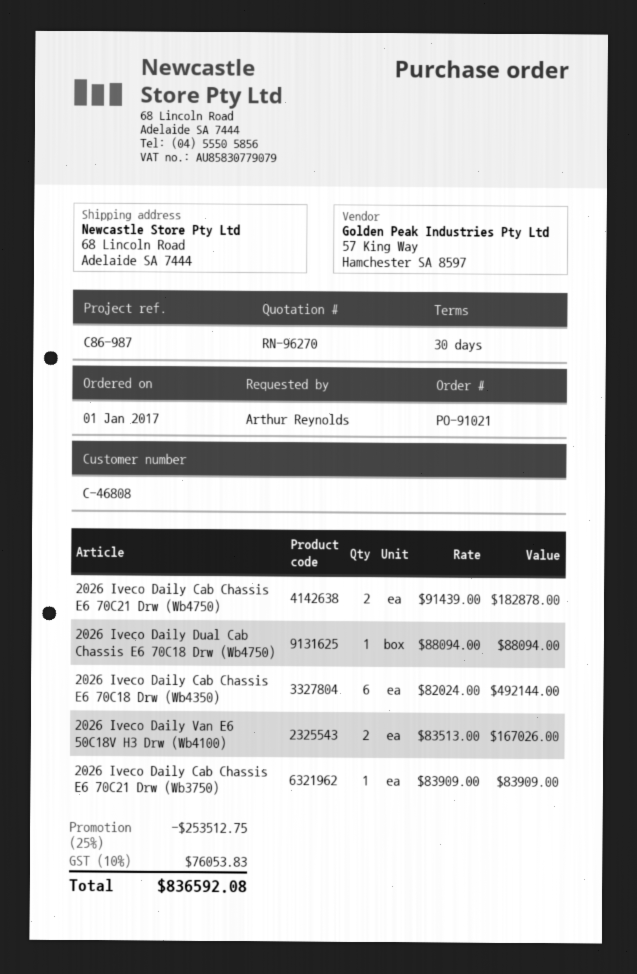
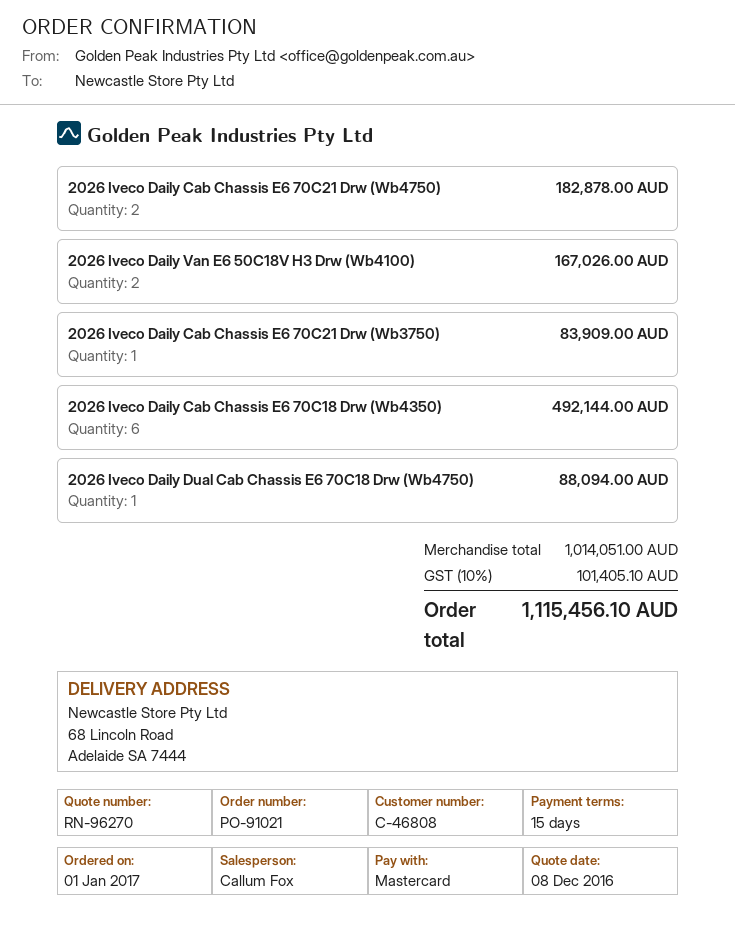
payment terms: 30 days -> 15 days
discount: 25% = 253512.75 -> none
tax: 10% = 76053.83 -> 10% = 101405.10
total: 836592.08 -> 1115456.10

